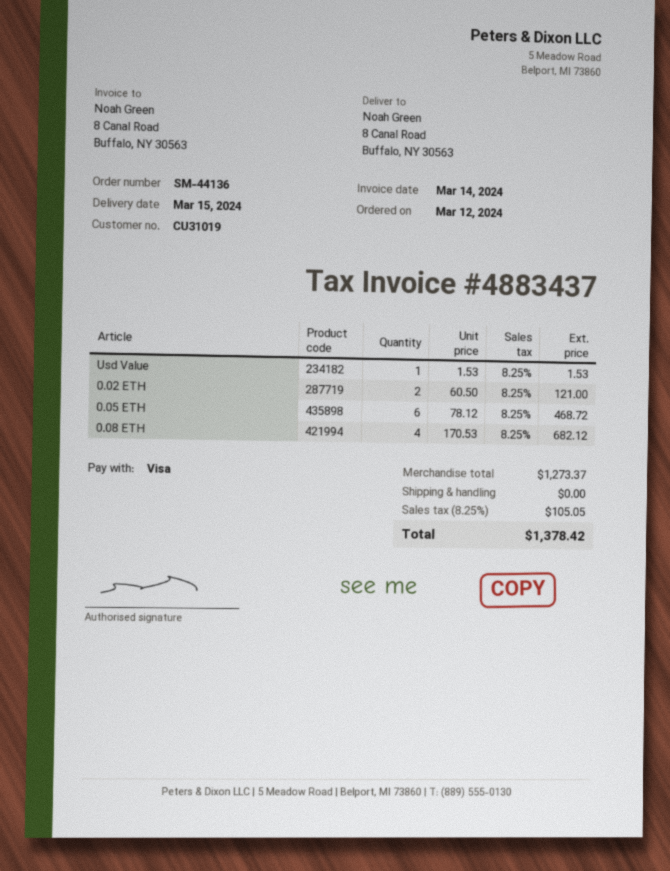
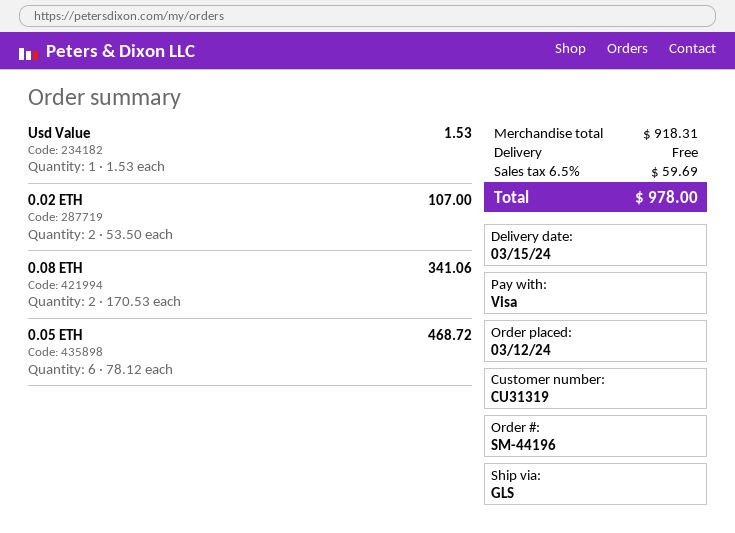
order number: SM-44136 -> SM-44196
customer number: CU31019 -> CU31319
0.02 ETH: 2 x 60.50 = 121.00 -> 2 x 53.50 = 107.00
0.08 ETH: 4 x 170.53 = 682.12 -> 2 x 170.53 = 341.06
subtotal: 1273.37 -> 918.31
tax: 8.25% = 105.05 -> 6.5% = 59.69
total: 1378.42 -> 978.00

